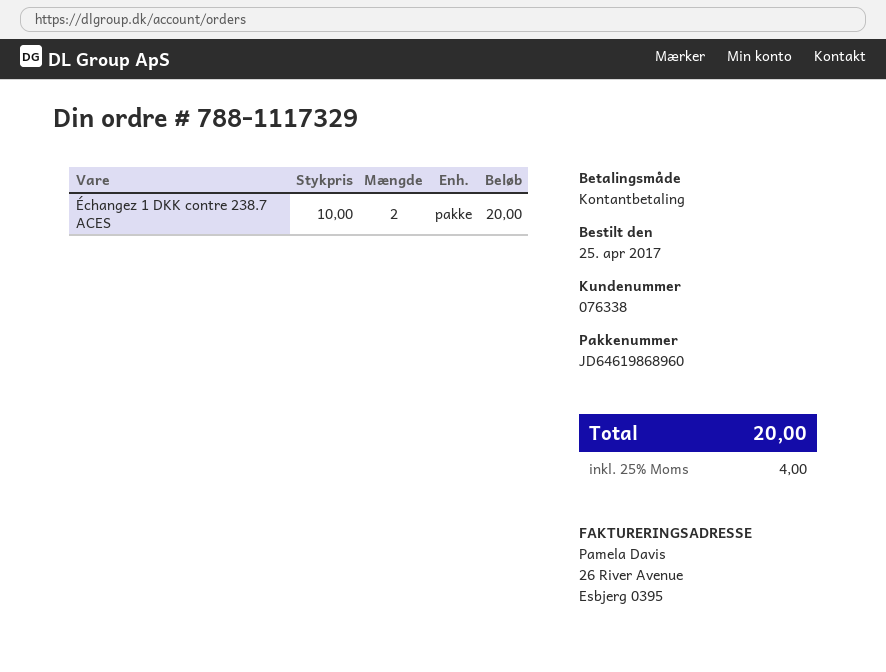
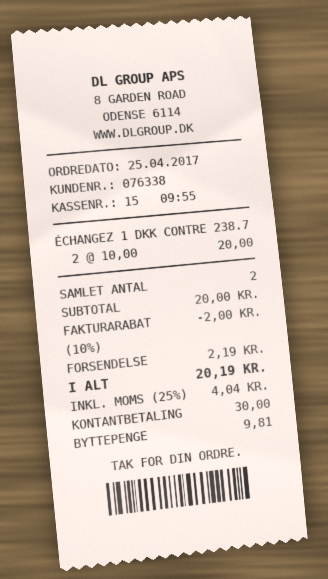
discount: none -> 10% = 2.00
shipping: none -> 2.19
tax: 25% = 4.00 -> 25% = 4.04
total: 20.00 -> 20.19

